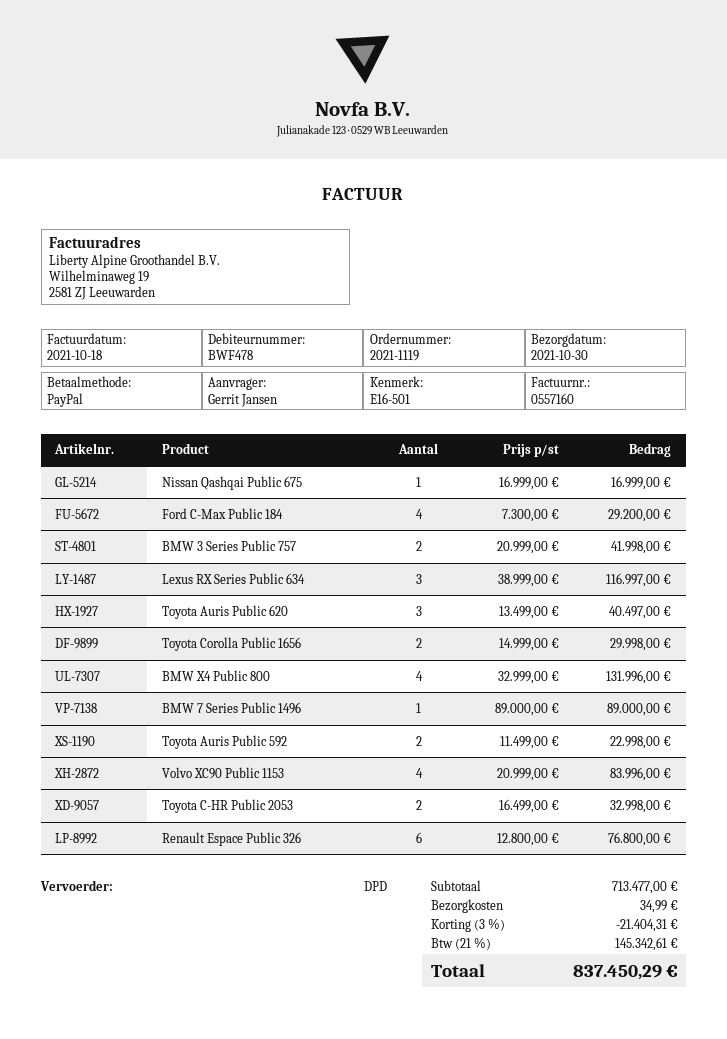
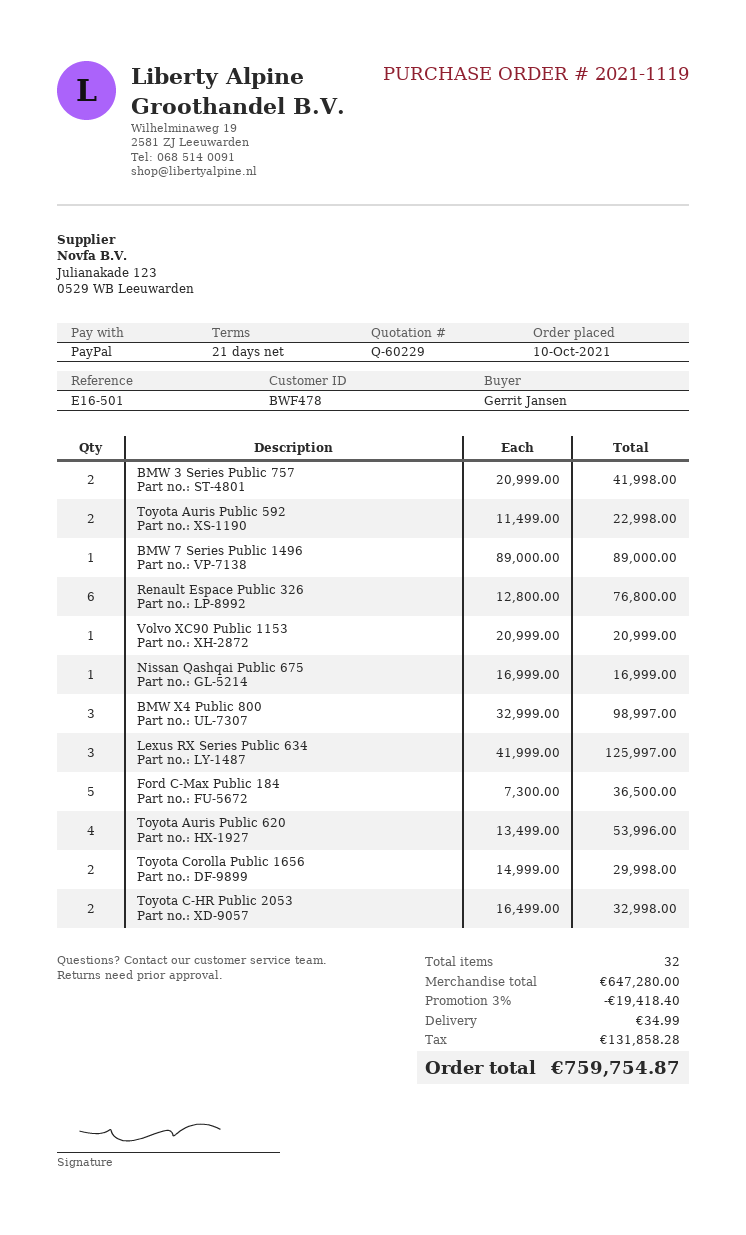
Ford C-Max Public 184: 4 x 7300.00 = 29200.00 -> 5 x 7300.00 = 36500.00
Lexus RX Series Public 634: 3 x 38999.00 = 116997.00 -> 3 x 41999.00 = 125997.00
Toyota Auris Public 620: 3 x 13499.00 = 40497.00 -> 4 x 13499.00 = 53996.00
BMW X4 Public 800: 4 x 32999.00 = 131996.00 -> 3 x 32999.00 = 98997.00
Volvo XC90 Public 1153: 4 x 20999.00 = 83996.00 -> 1 x 20999.00 = 20999.00
subtotal: 713477.00 -> 647280.00
discount: 3% = 21404.31 -> 3% = 19418.40
tax: 145342.61 -> 131858.28
total: 837450.29 -> 759754.87

